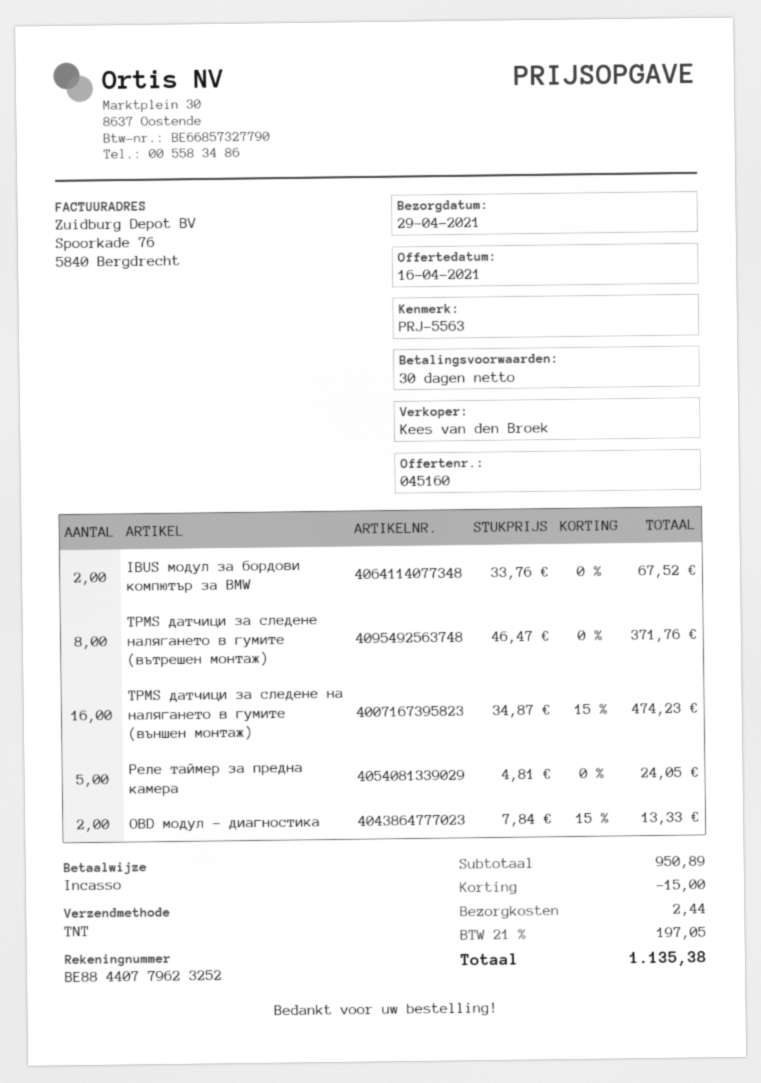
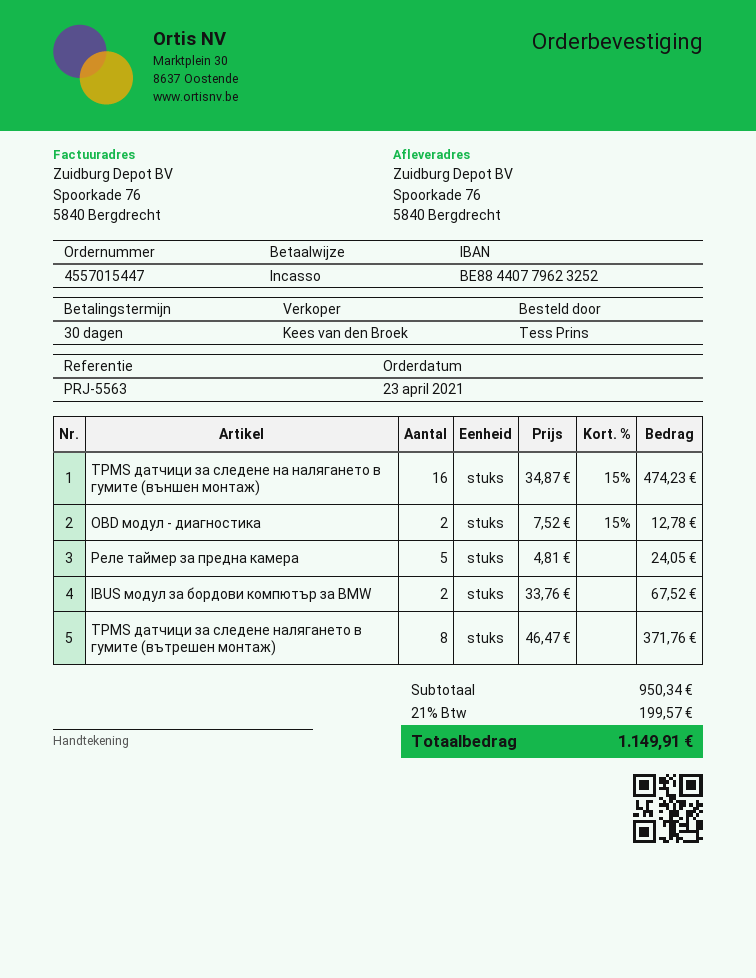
OBD модул - диагностика: 2 x 7.84 - 15% = 13.33 -> 2 x 7.52 - 15% = 12.78
subtotal: 950.89 -> 950.34
discount: 15.00 -> none
shipping: 2.44 -> none
tax: 21% = 197.05 -> 21% = 199.57
total: 1135.38 -> 1149.91

